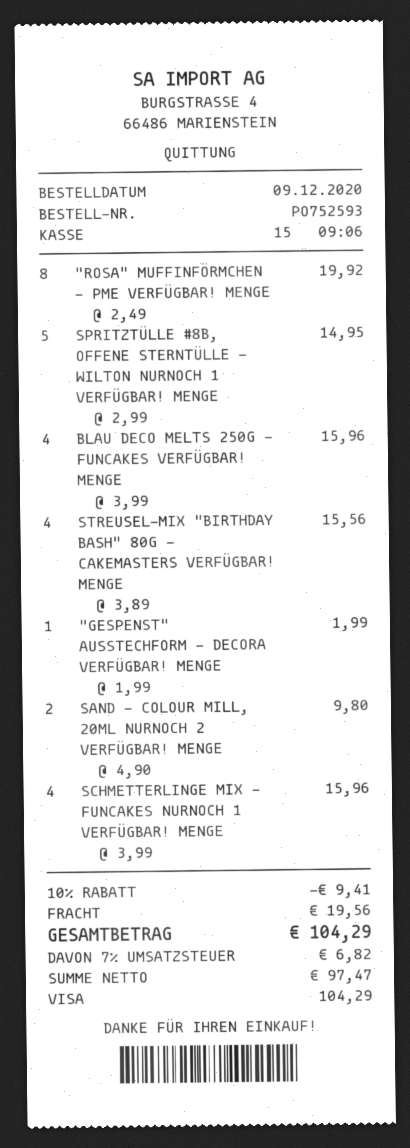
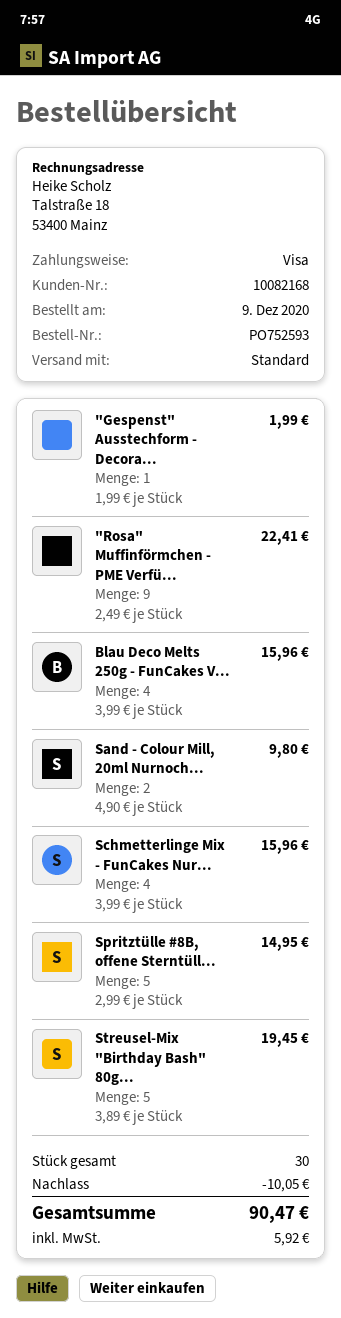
"ROSA" MUFFINFÖRMCHEN - PME VERFÜGBAR! MENGE: 8 x 2.49 = 19.92 -> 9 x 2.49 = 22.41
STREUSEL-MIX "BIRTHDAY BASH" 80G - CAKEMASTERS VERFÜGBAR! MENGE: 4 x 3.89 = 15.56 -> 5 x 3.89 = 19.45
discount: 9.41 -> 10.05
shipping: 19.56 -> none
tax: 6.82 -> 5.92
total: 104.29 -> 90.47

